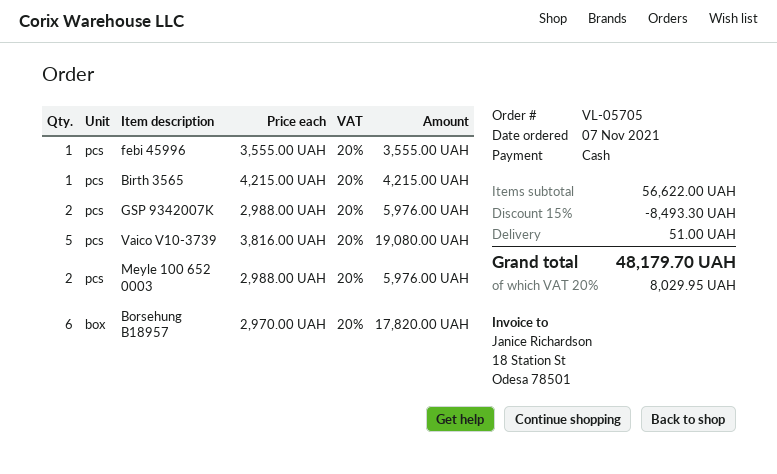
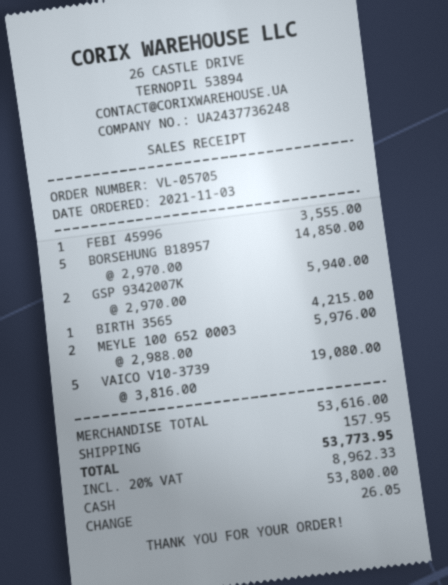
order date: 2021-11-07 -> 2021-11-03
GSP 9342007K: 2 x 2988.00 = 5976.00 -> 2 x 2970.00 = 5940.00
Borsehung B18957: 6 x 2970.00 = 17820.00 -> 5 x 2970.00 = 14850.00
subtotal: 56622.00 -> 53616.00
discount: 15% = 8493.30 -> none
shipping: 51.00 -> 157.95
tax: 20% = 8029.95 -> 20% = 8962.33
total: 48179.70 -> 53773.95

